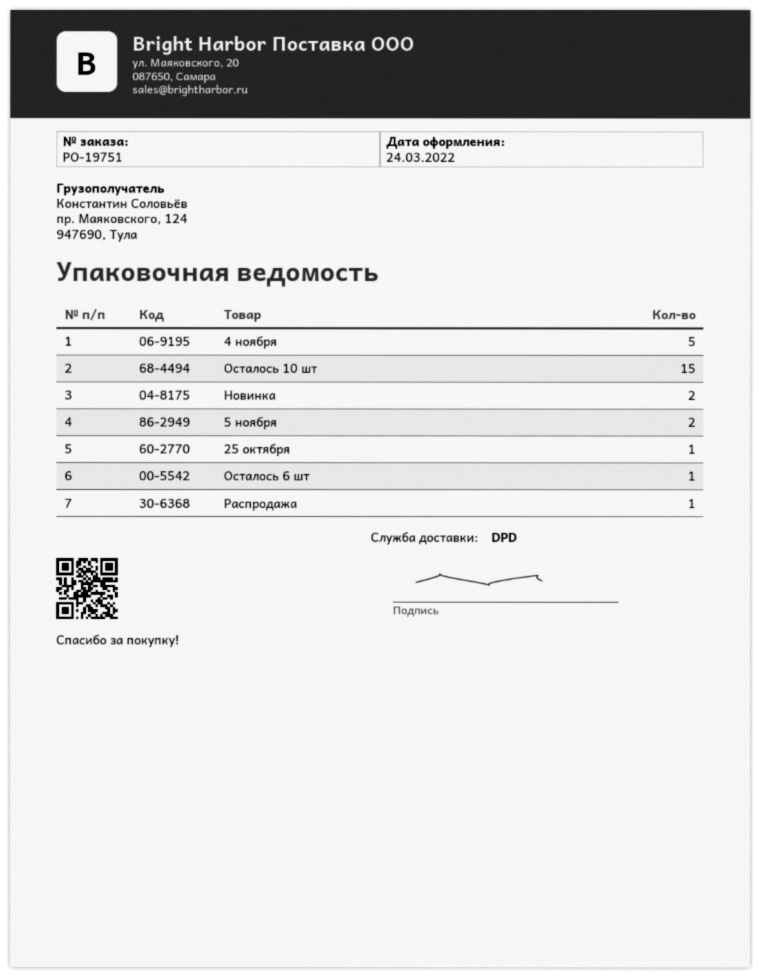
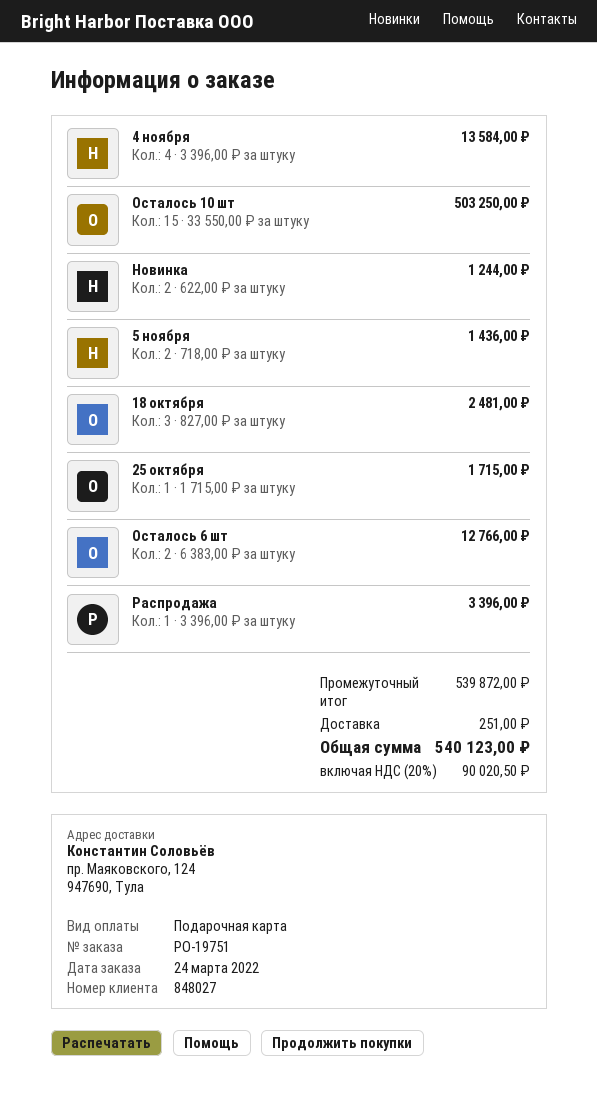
4 ноября: 5 -> 4
Осталось 6 шт: 1 -> 2
18 октября: none -> 3

